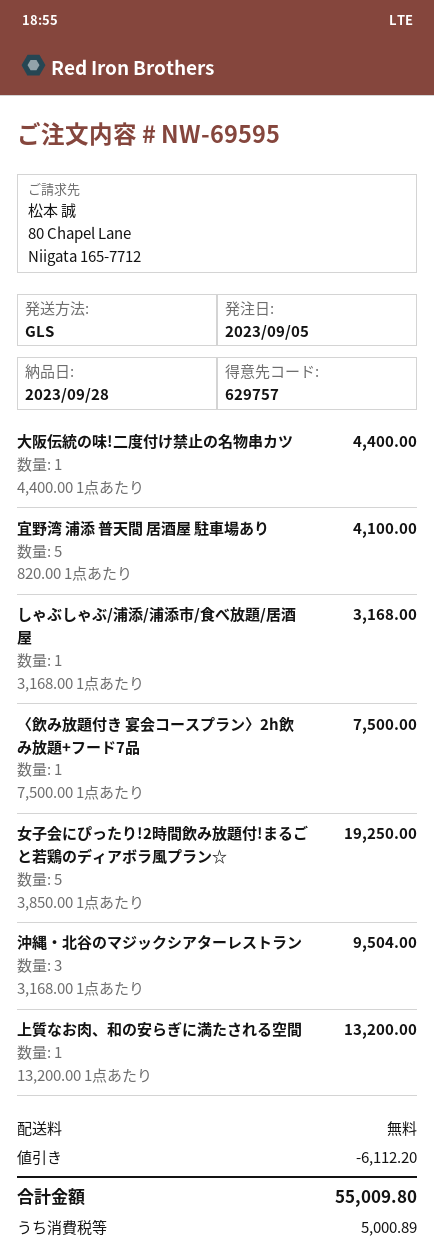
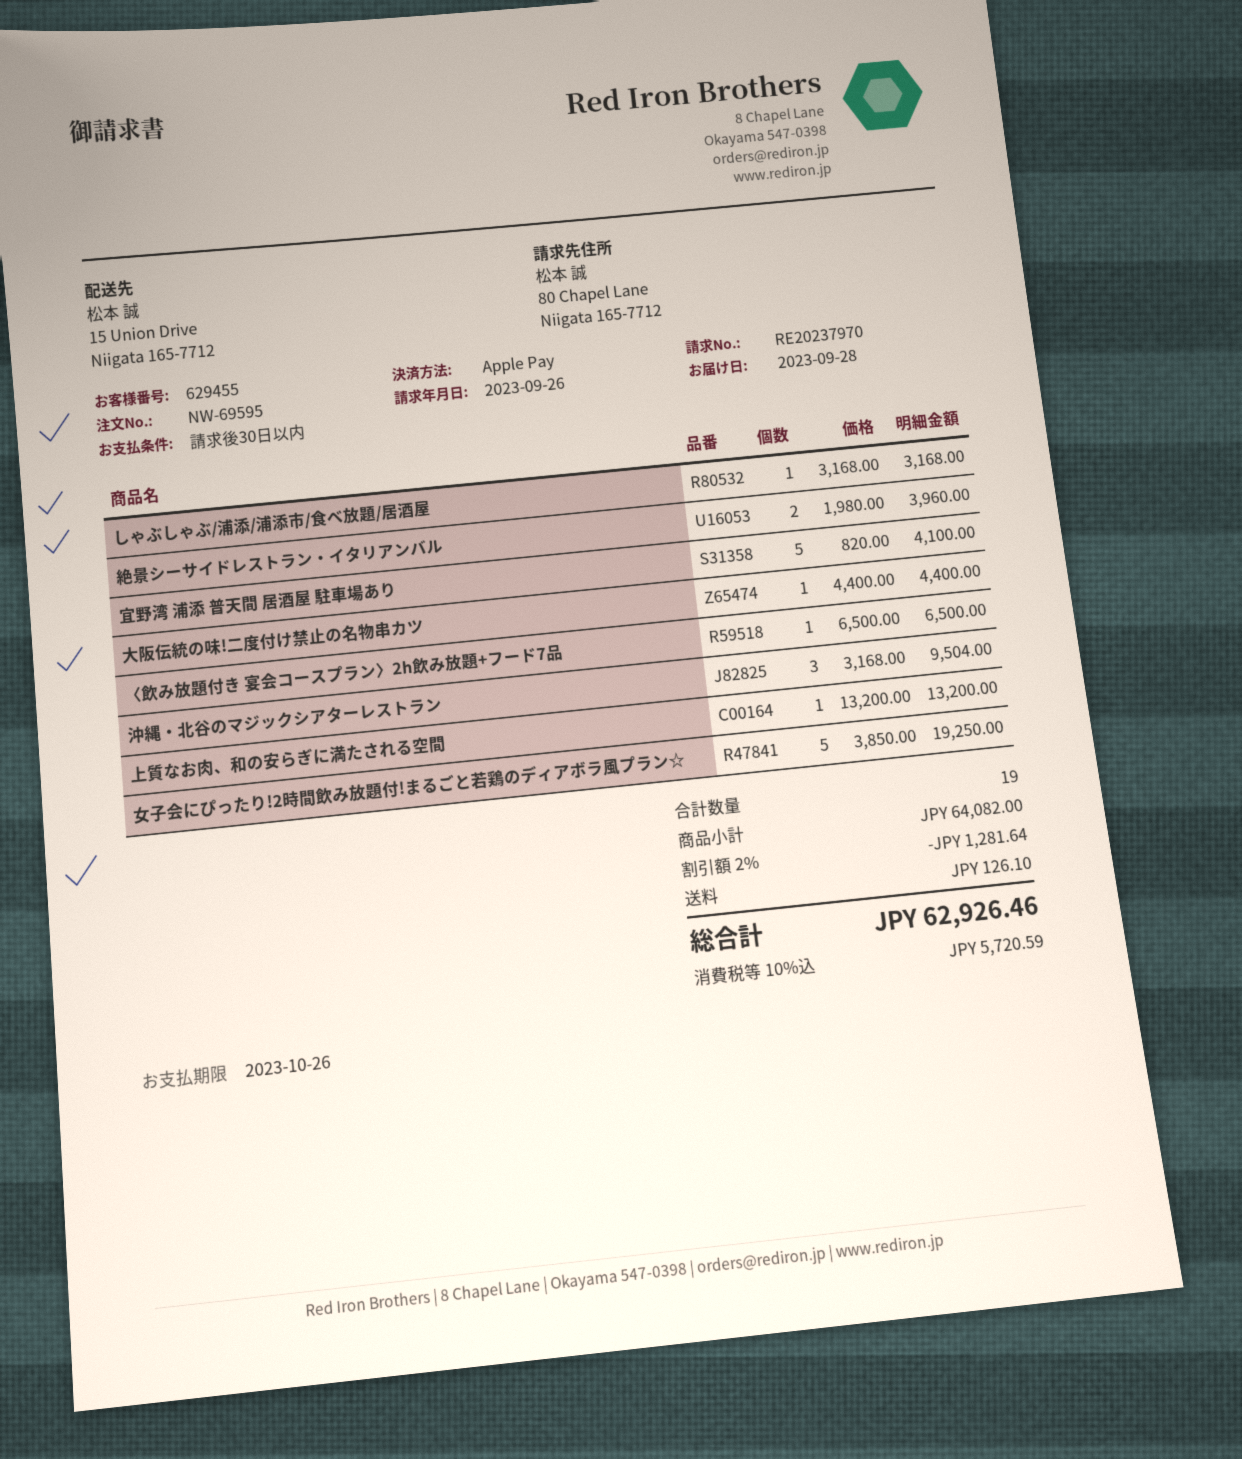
customer number: 629757 -> 629455
〈飲み放題付き 宴会コースプラン〉2h飲み放題+フード7品: 1 x 7500.00 = 7500.00 -> 1 x 6500.00 = 6500.00
絶景シーサイドレストラン・イタリアンバル: none -> 2 x 1980.00 = 3960.00
discount: 6112.20 -> 1281.64
shipping: 0.00 -> 126.10
tax: 5000.89 -> 5720.59
total: 55009.80 -> 62926.46

